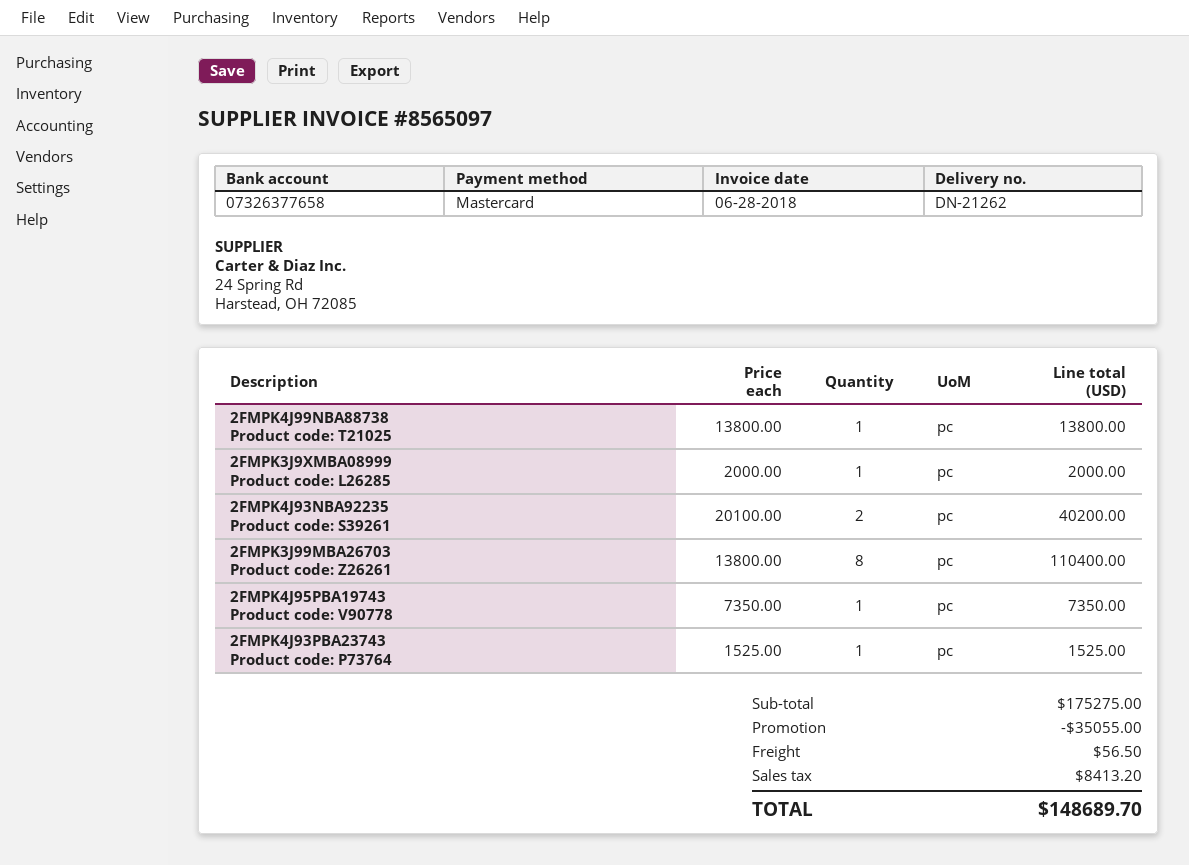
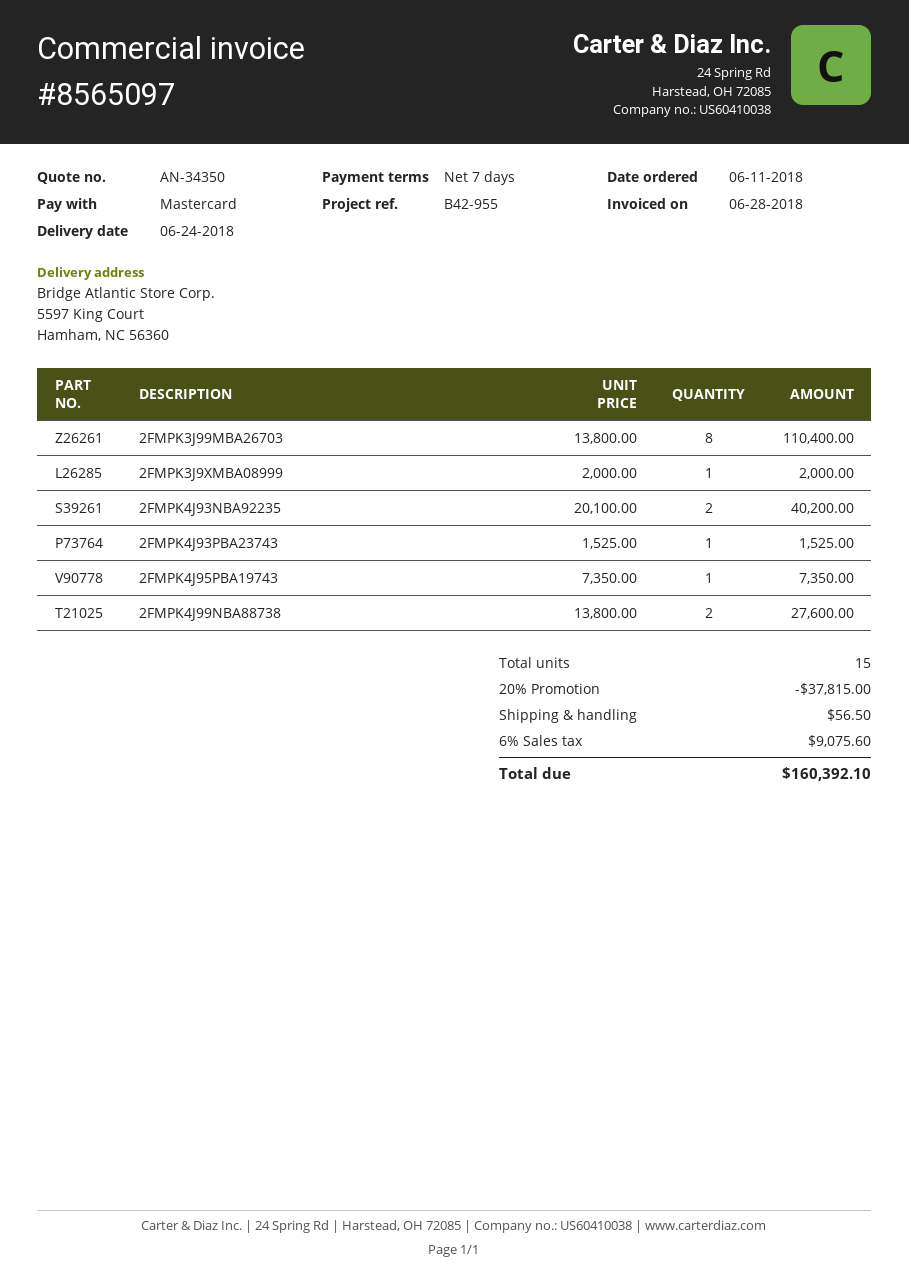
2FMPK4J99NBA88738: 1 x 13800.00 = 13800.00 -> 2 x 13800.00 = 27600.00
discount: 35055.00 -> 37815.00
tax: 8413.20 -> 9075.60
total: 148689.70 -> 160392.10

